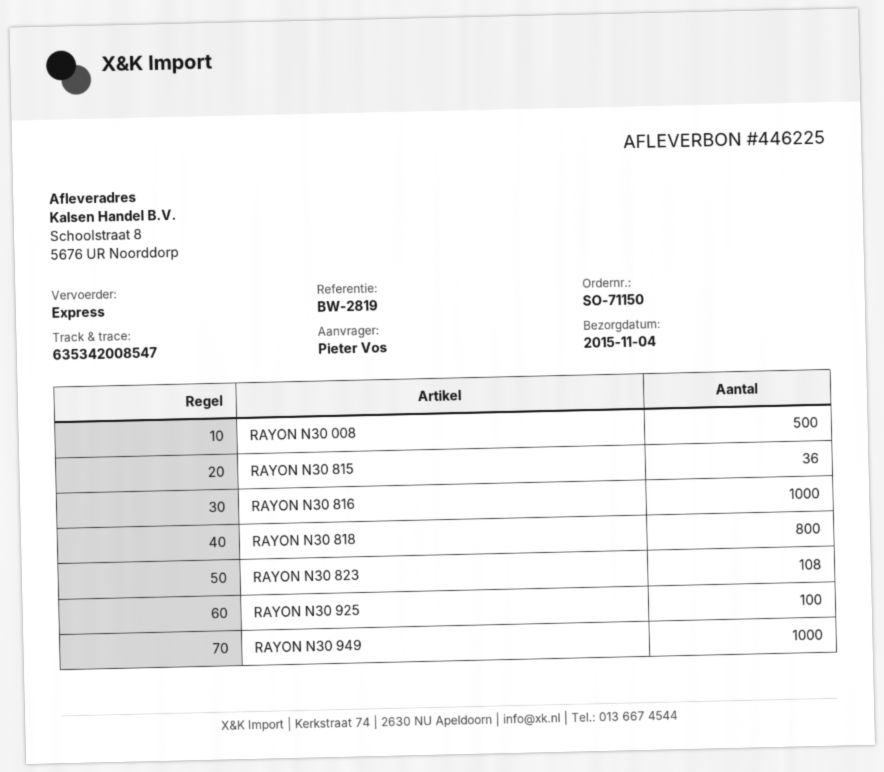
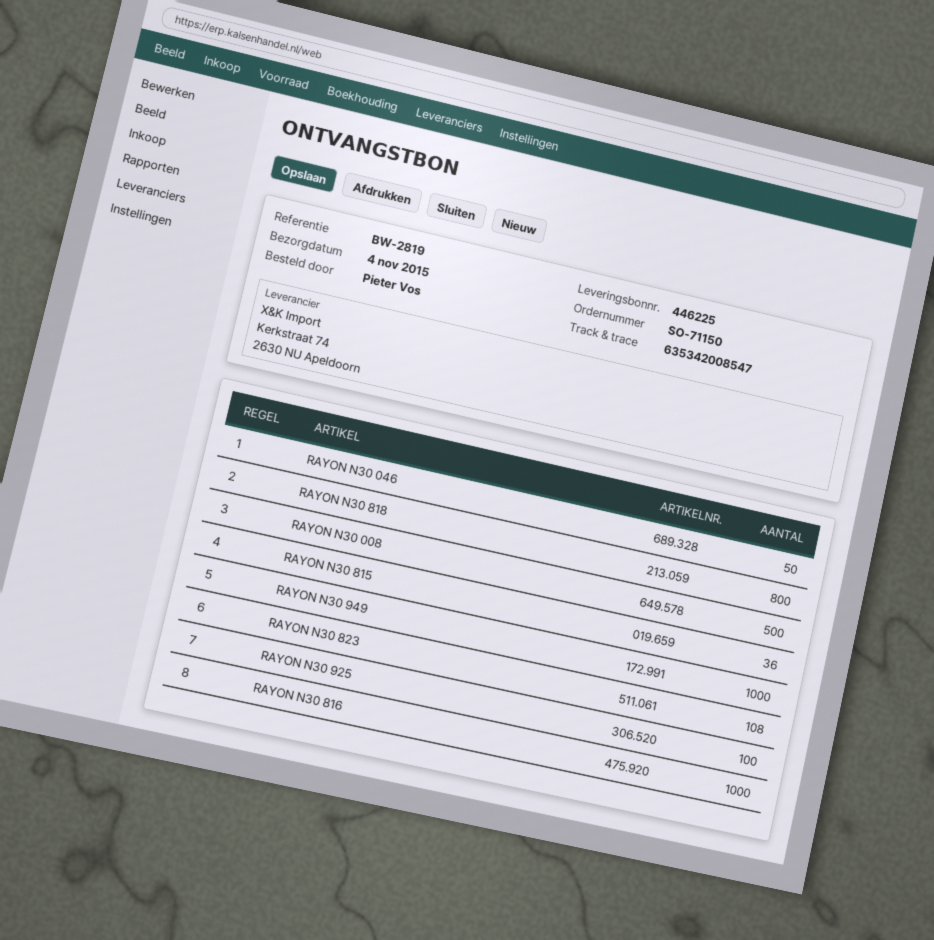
RAYON N30 046: none -> 50

